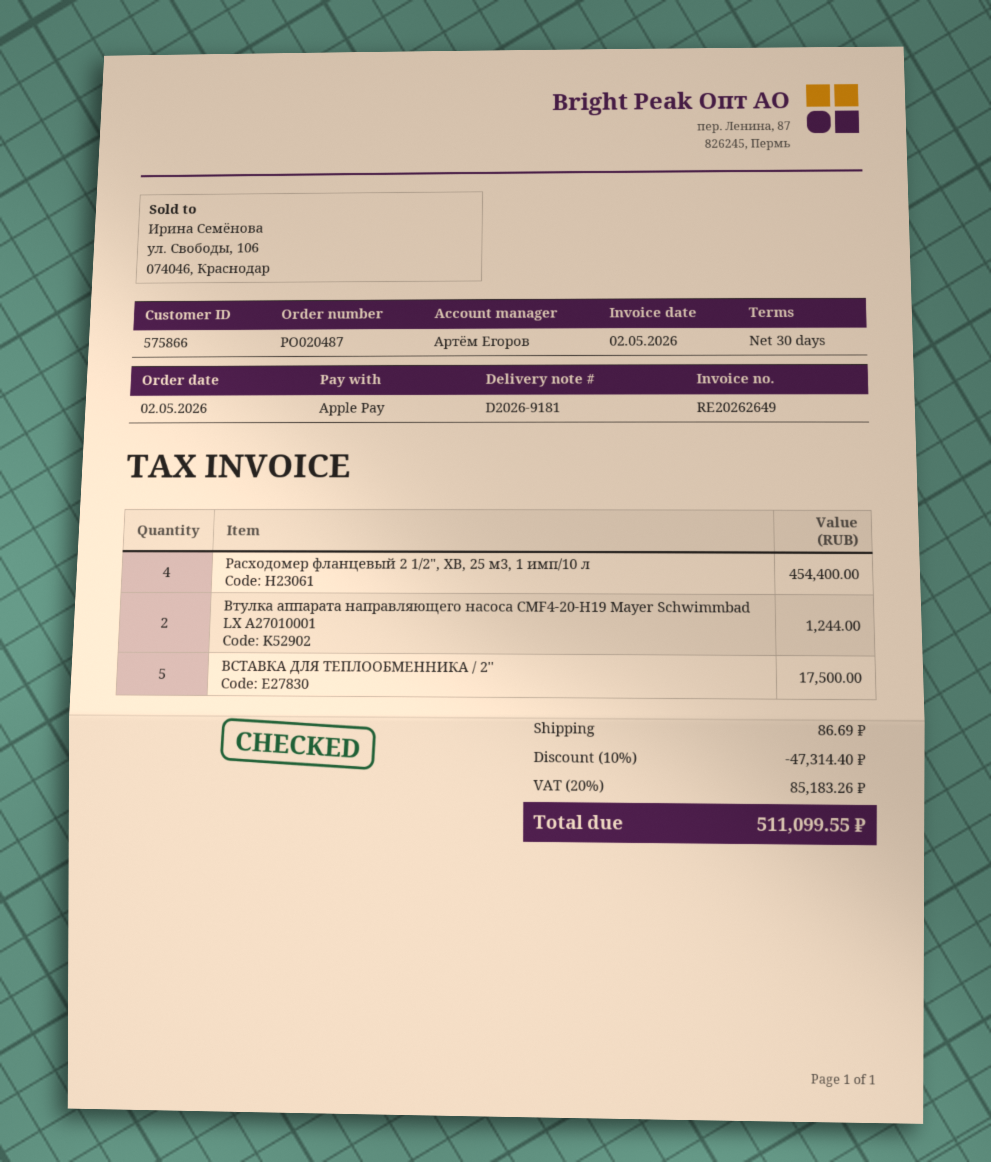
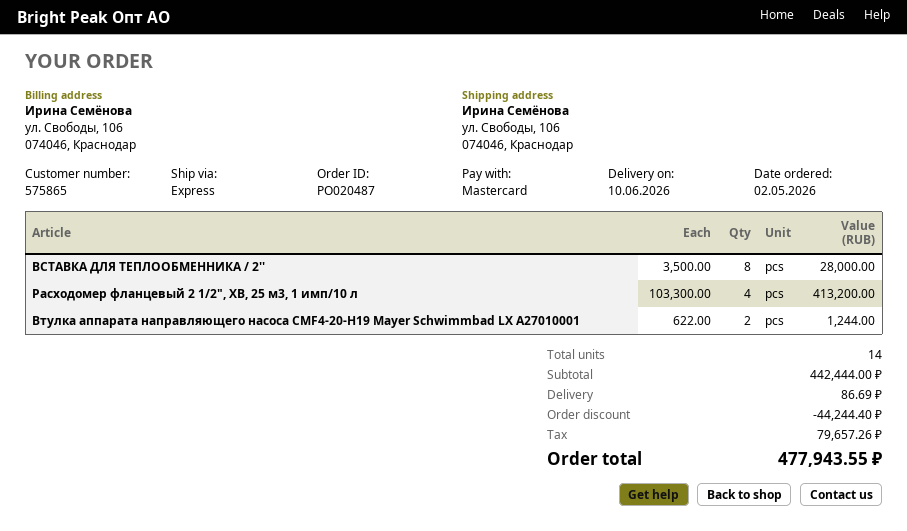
customer number: 575866 -> 575865
payment method: Apple Pay -> Mastercard
Расходомер фланцевый 2 1/2", ХВ, 25 м3, 1 имп/10 л: 4 for 454400.00 -> 4 for 413200.00
ВСТАВКА ДЛЯ ТЕПЛООБМЕННИКА / 2'': 5 for 17500.00 -> 8 for 28000.00
discount: 47314.40 -> 44244.40
tax: 85183.26 -> 79657.26
total: 511099.55 -> 477943.55

